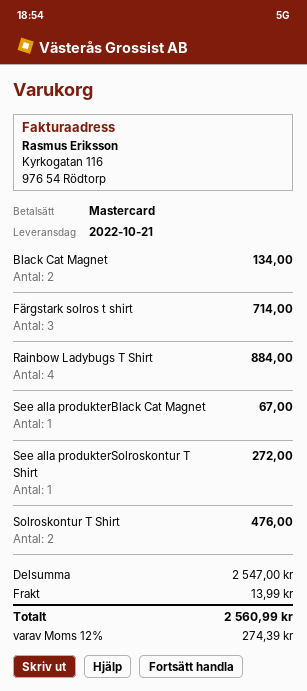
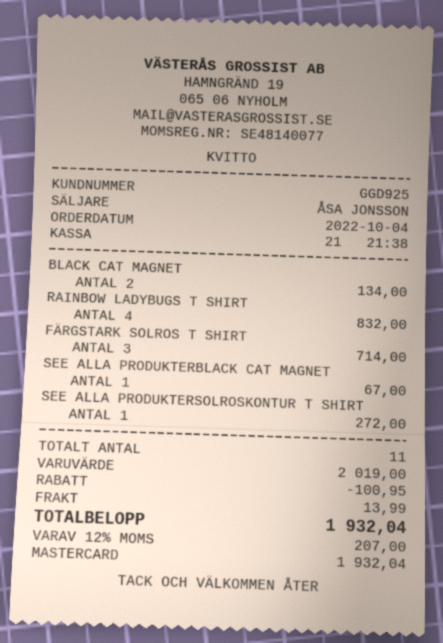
Rainbow Ladybugs T Shirt: 4 for 884.00 -> 4 for 832.00
Solroskontur T Shirt: 2 for 476.00 -> none
subtotal: 2547.00 -> 2019.00
discount: none -> 100.95
tax: 12% = 274.39 -> 12% = 207.00
total: 2560.99 -> 1932.04

